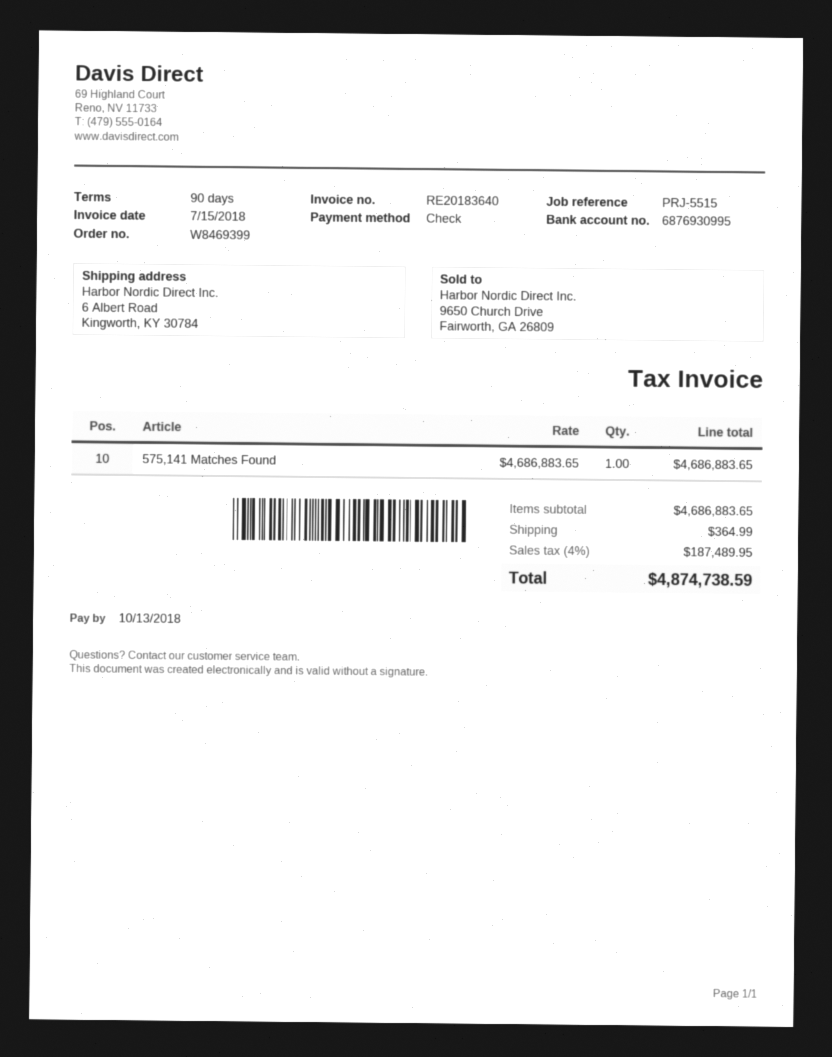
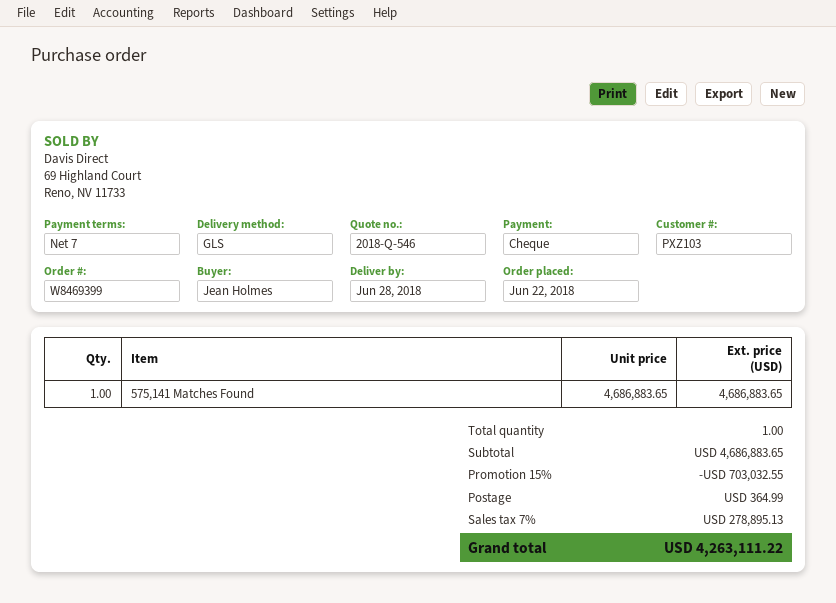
payment terms: 90 days -> 7 days
discount: none -> 15% = 703032.55
tax: 4% = 187489.95 -> 7% = 278895.13
total: 4874738.59 -> 4263111.22

